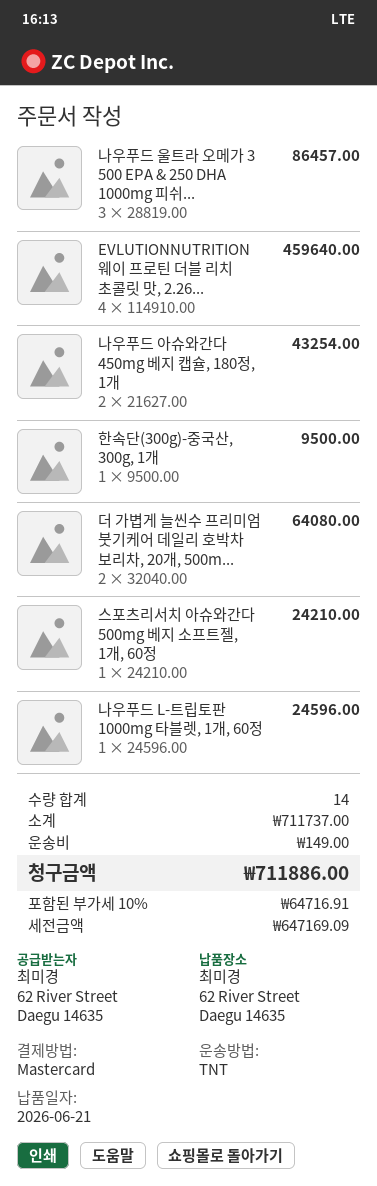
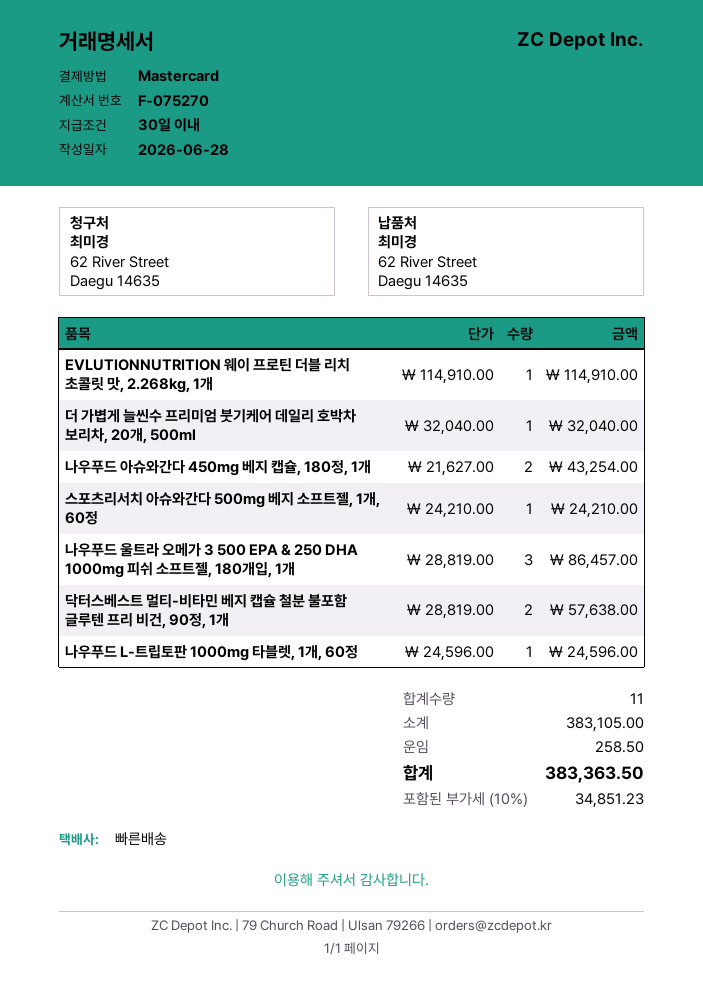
shipping method: TNT -> express
EVLUTIONNUTRITION 웨이 프로틴 더블 리치 초콜릿 맛, 2.26...: 4 x 114910.00 = 459640.00 -> 1 x 114910.00 = 114910.00
한속단(300g)-중국산, 300g, 1개: 1 x 9500.00 = 9500.00 -> none
더 가볍게 늘씬수 프리미엄 붓기케어 데일리 호박차 보리차, 20개, 500m...: 2 x 32040.00 = 64080.00 -> 1 x 32040.00 = 32040.00
닥터스베스트 멀티-비타민 베지 캡슐 철분 불포함 글루텐 프리 비건, 90정, 1개: none -> 2 x 28819.00 = 57638.00
total quantity: 14 -> 11
subtotal: 711737.00 -> 383105.00
shipping: 149.00 -> 258.50
tax: 10% = 64716.91 -> 10% = 34851.23
total: 711886.00 -> 383363.50

